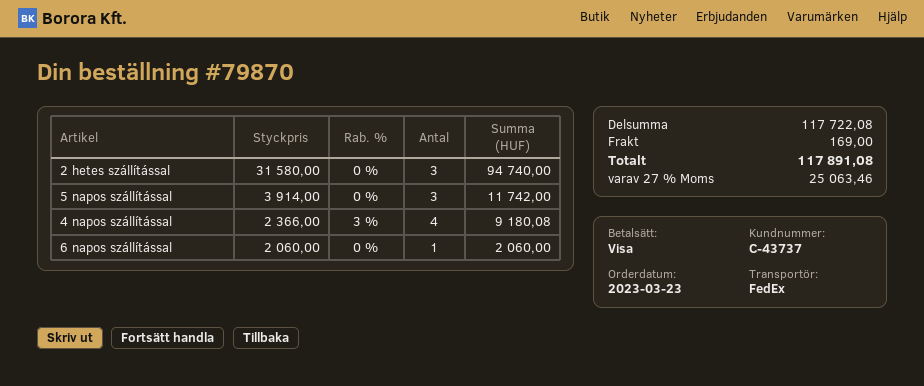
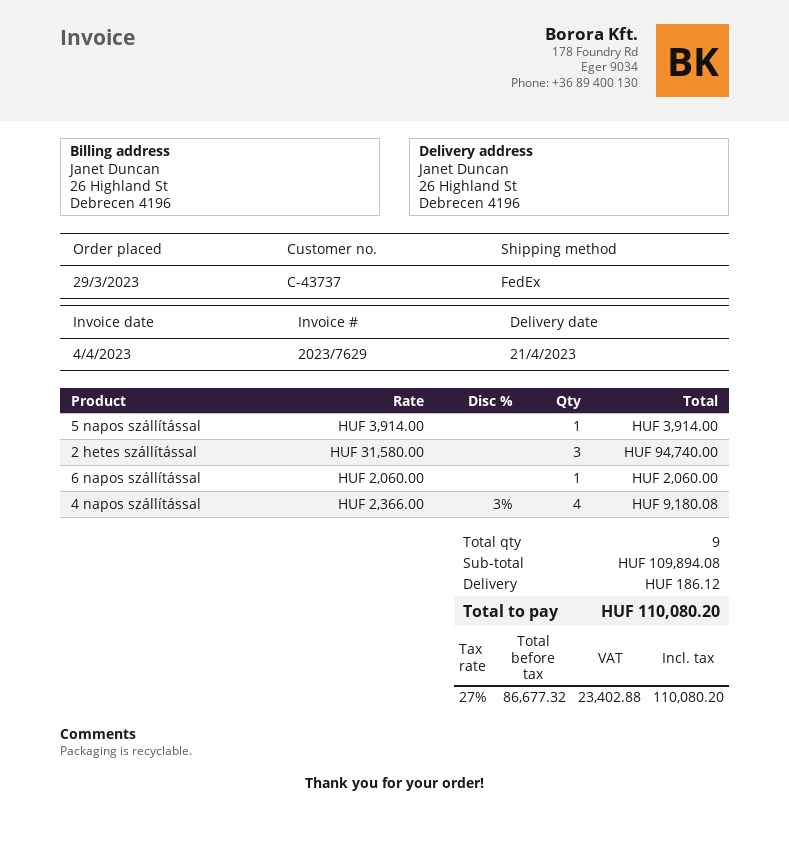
order date: 2023-03-23 -> 2023-03-29
5 napos szállítással: 3 x 3914.00 = 11742.00 -> 1 x 3914.00 = 3914.00
subtotal: 117722.08 -> 109894.08
shipping: 169.00 -> 186.12
tax: 27% = 25063.46 -> 27% = 23402.88
total: 117891.08 -> 110080.20

